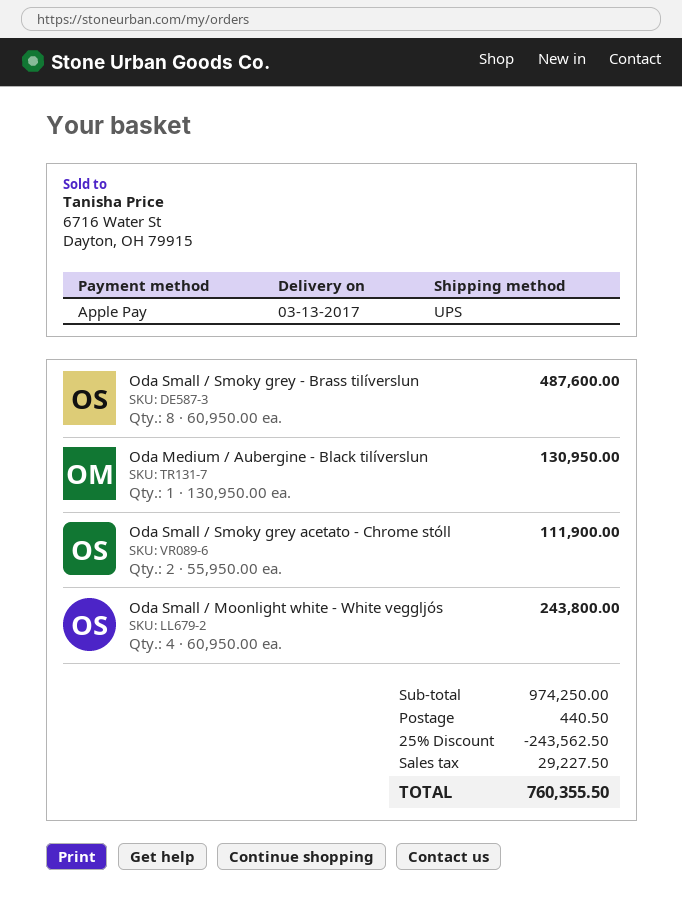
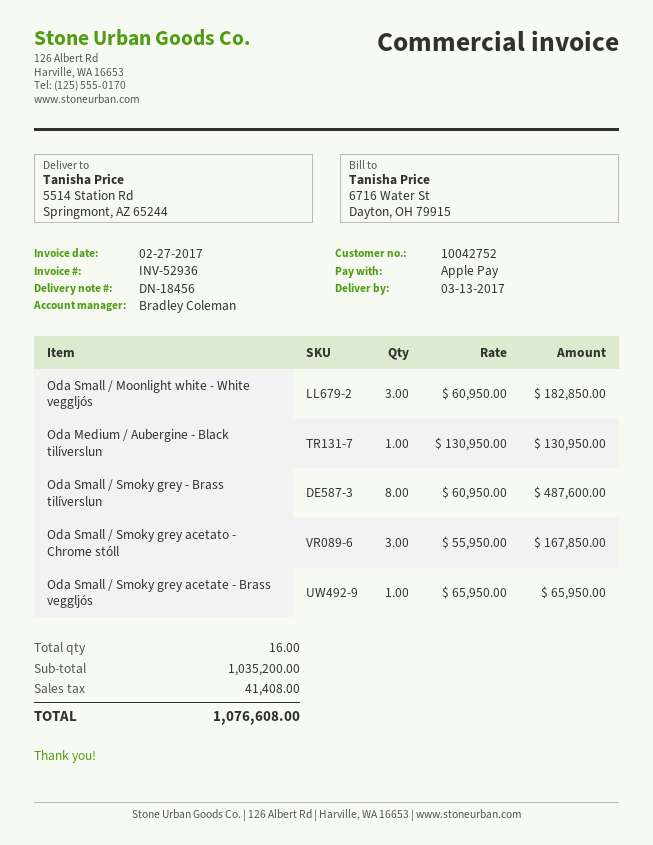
Oda Small / Smoky grey acetato - Chrome stóll: 2 x 55950.00 = 111900.00 -> 3 x 55950.00 = 167850.00
Oda Small / Moonlight white - White veggljós: 4 x 60950.00 = 243800.00 -> 3 x 60950.00 = 182850.00
Oda Small / Smoky grey acetate - Brass veggljós: none -> 1 x 65950.00 = 65950.00
subtotal: 974250.00 -> 1035200.00
discount: 25% = 243562.50 -> none
shipping: 440.50 -> none
tax: 29227.50 -> 41408.00
total: 760355.50 -> 1076608.00

